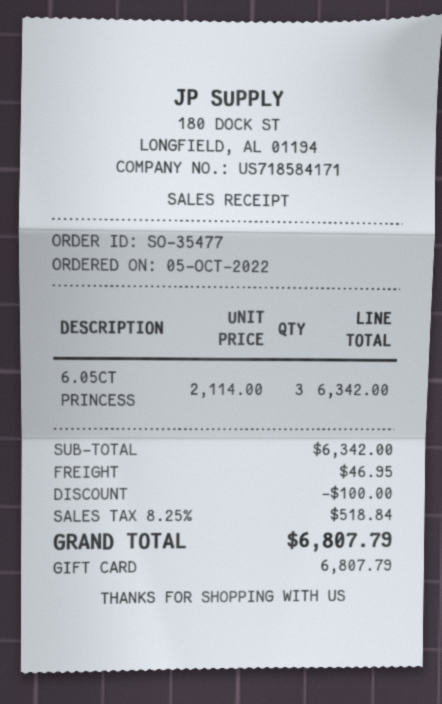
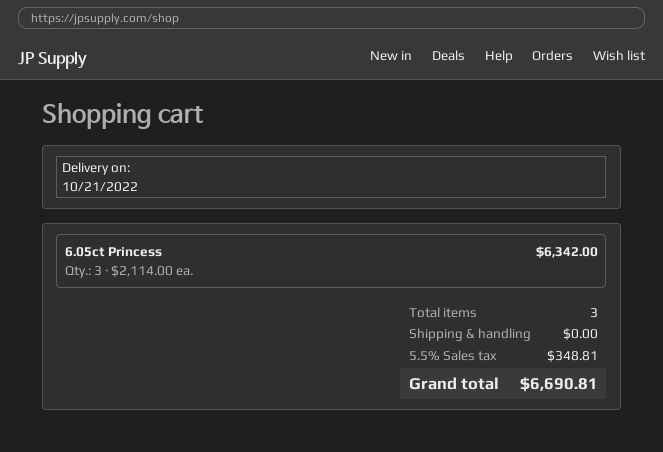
discount: 100.00 -> none
shipping: 46.95 -> 0.00
tax: 8.25% = 518.84 -> 5.5% = 348.81
total: 6807.79 -> 6690.81

